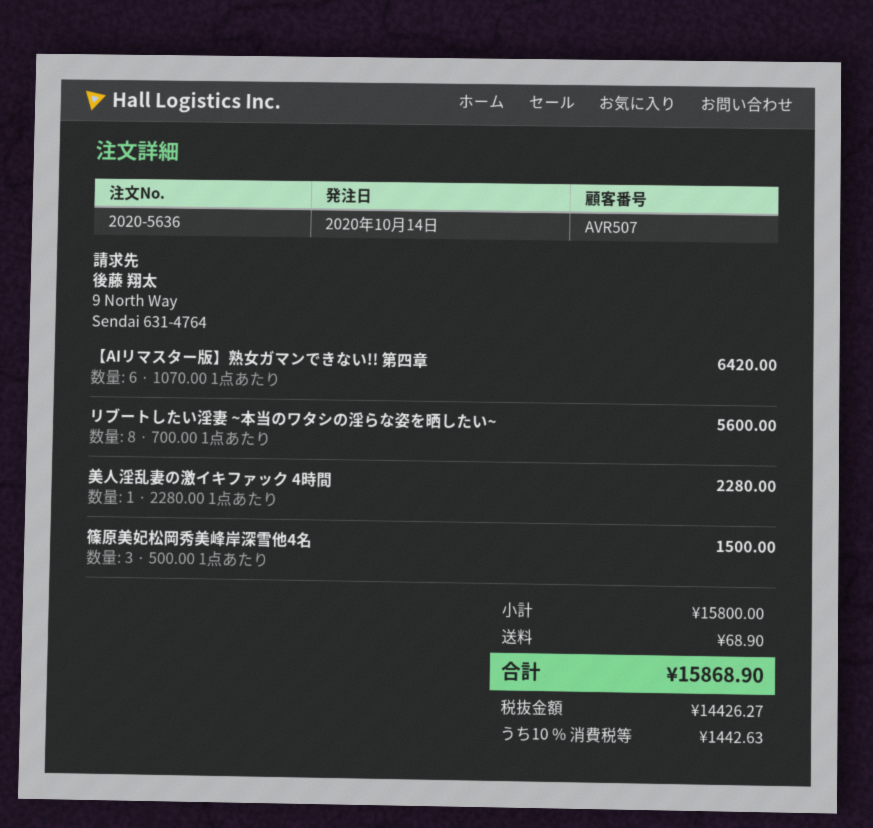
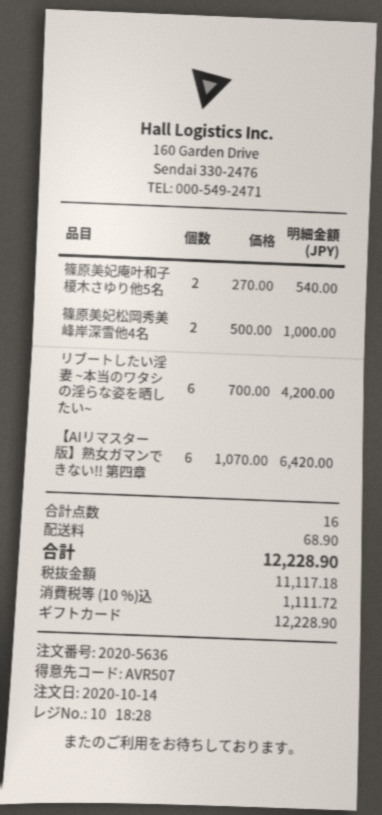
リブートしたい淫妻 ~本当のワタシの淫らな姿を晒したい~: 8 x 700.00 = 5600.00 -> 6 x 700.00 = 4200.00
美人淫乱妻の激イキファック 4時間: 1 x 2280.00 = 2280.00 -> none
篠原美妃松岡秀美峰岸深雪他4名: 3 x 500.00 = 1500.00 -> 2 x 500.00 = 1000.00
篠原美妃庵叶和子榎木さゆり他5名: none -> 2 x 270.00 = 540.00
net: 14426.27 -> 11117.18
tax: 10% = 1442.63 -> 10% = 1111.72
total: 15868.90 -> 12228.90

